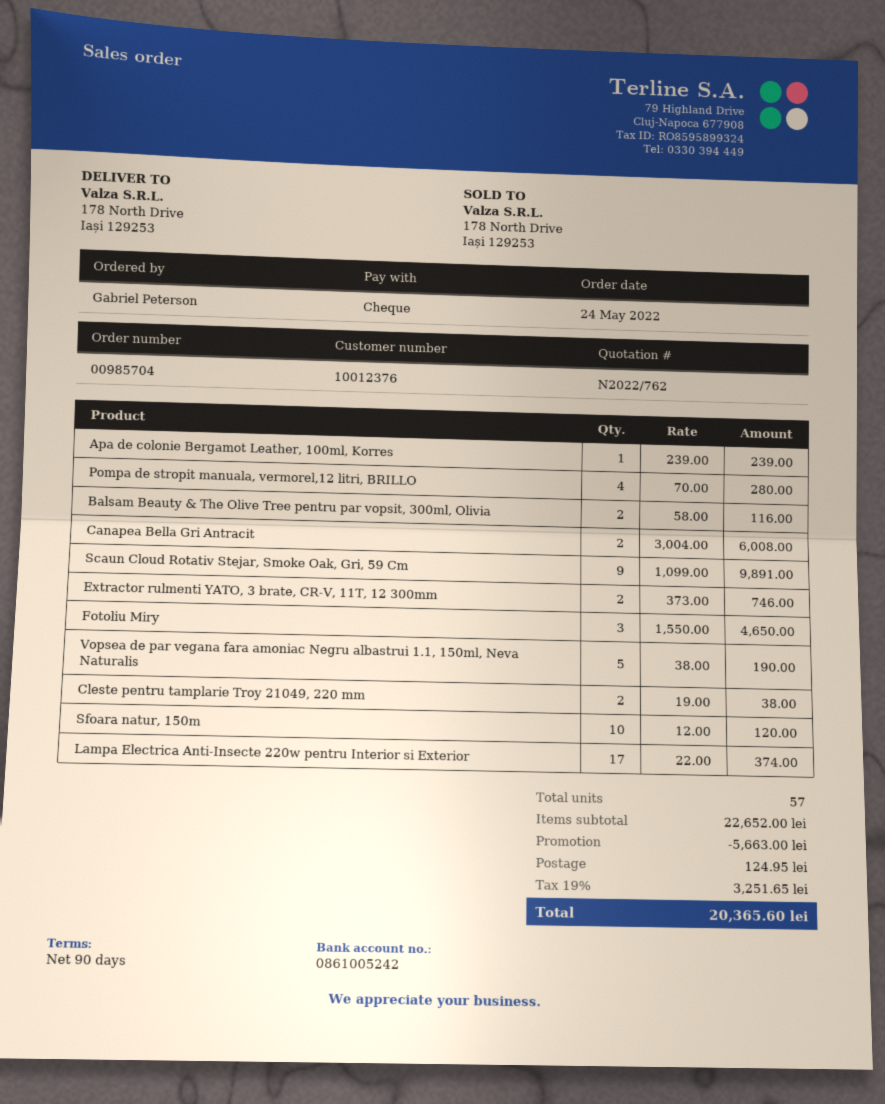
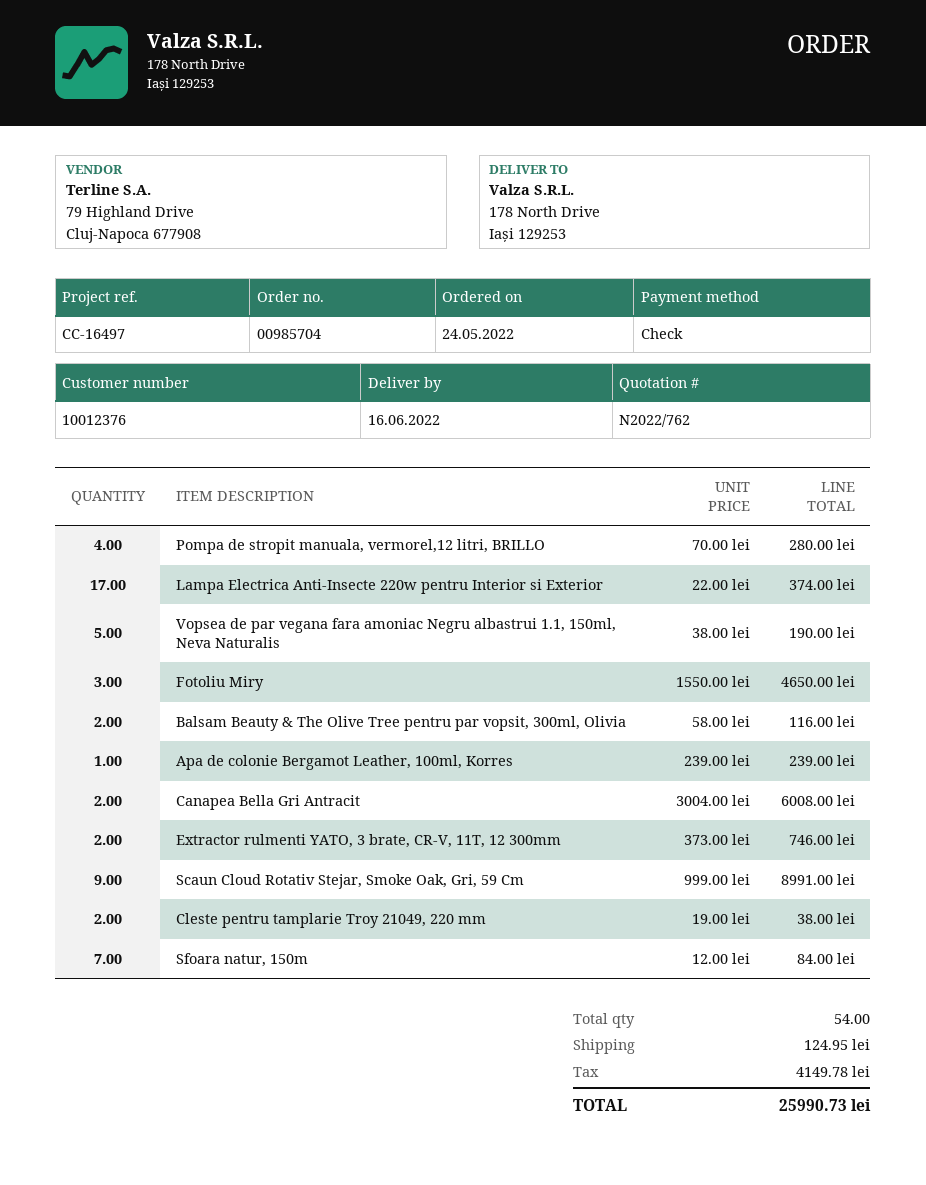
Scaun Cloud Rotativ Stejar, Smoke Oak, Gri, 59 Cm: 9 x 1099.00 = 9891.00 -> 9 x 999.00 = 8991.00
Sfoara natur, 150m: 10 x 12.00 = 120.00 -> 7 x 12.00 = 84.00
total quantity: 57 -> 54
discount: 5663.00 -> none
tax: 3251.65 -> 4149.78
total: 20365.60 -> 25990.73

